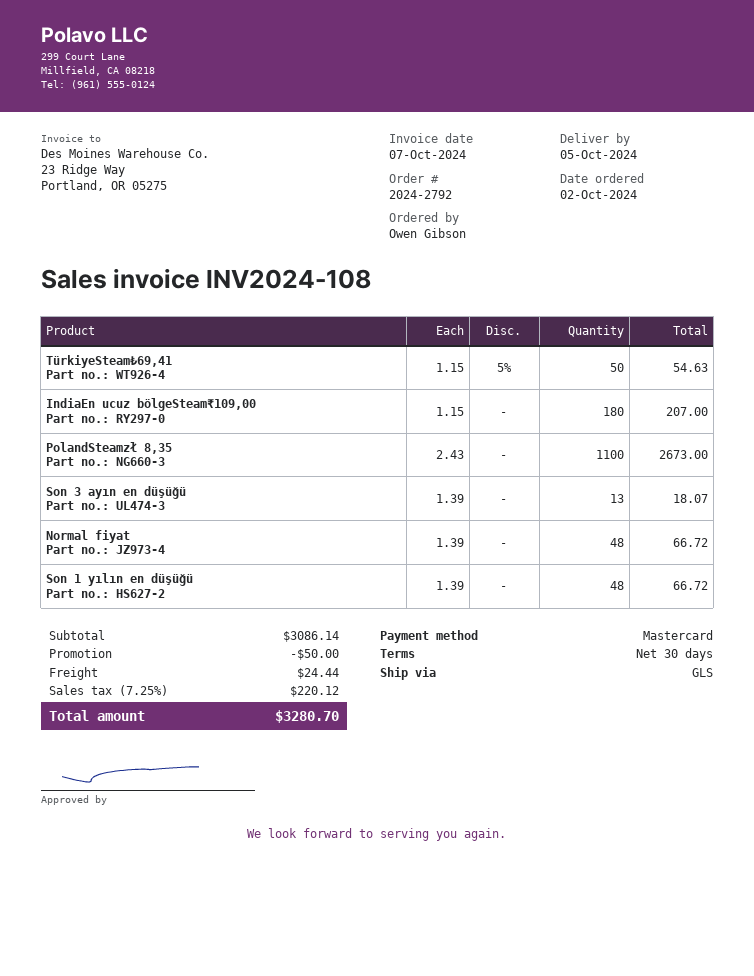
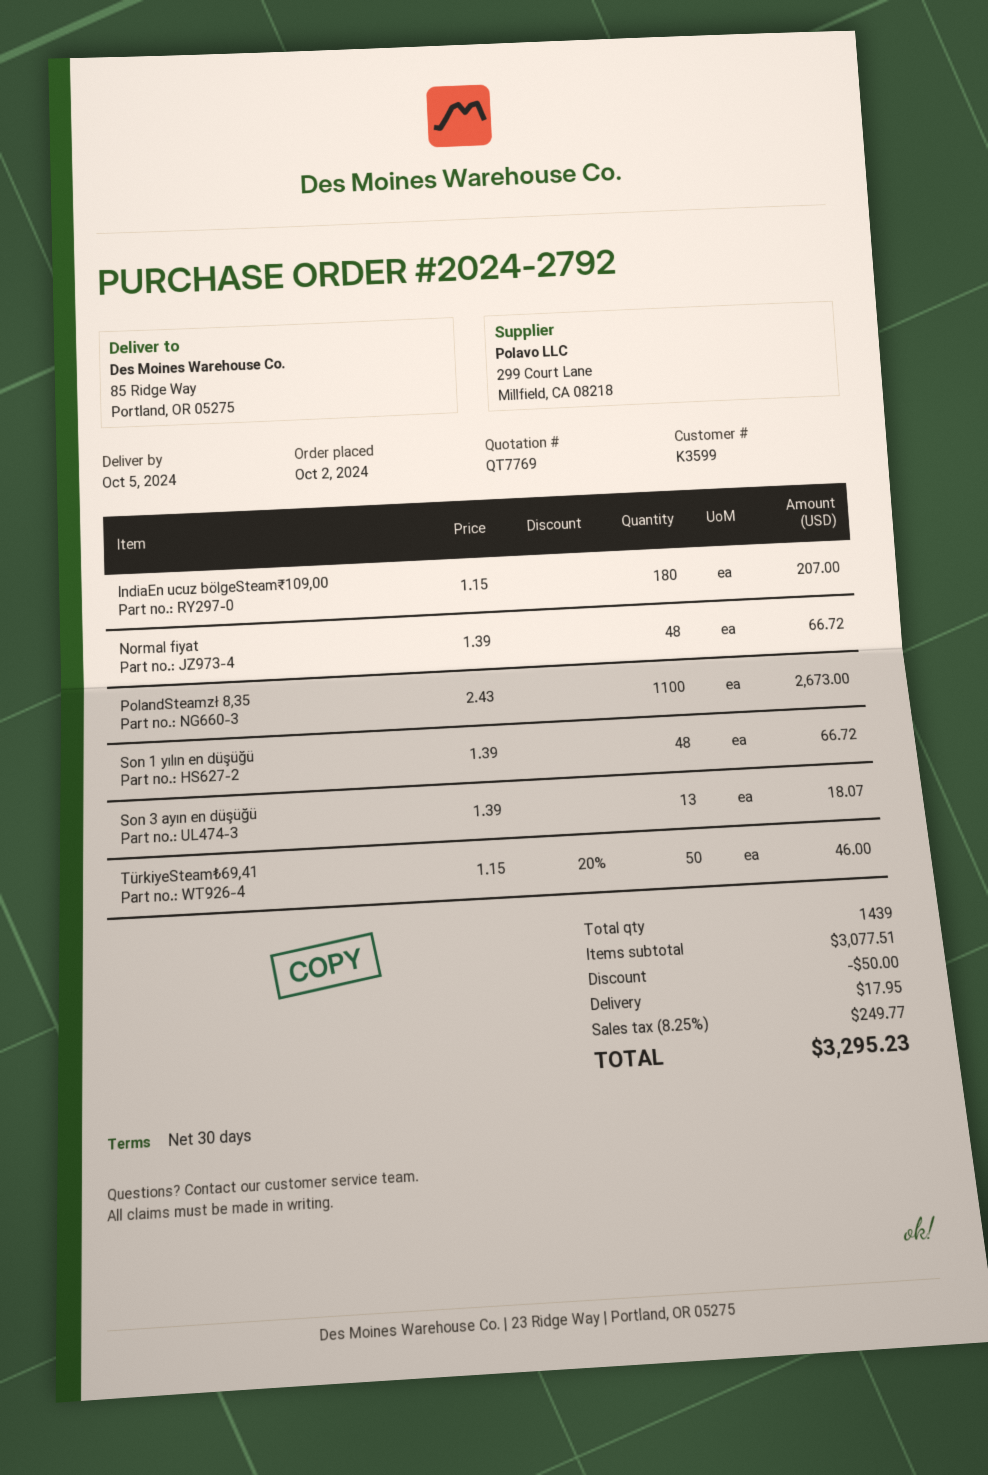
TürkiyeSteam₺69,41: 50 x 1.15 - 5% = 54.63 -> 50 x 1.15 - 20% = 46.00
subtotal: 3086.14 -> 3077.51
shipping: 24.44 -> 17.95
tax: 7.25% = 220.12 -> 8.25% = 249.77
total: 3280.70 -> 3295.23

